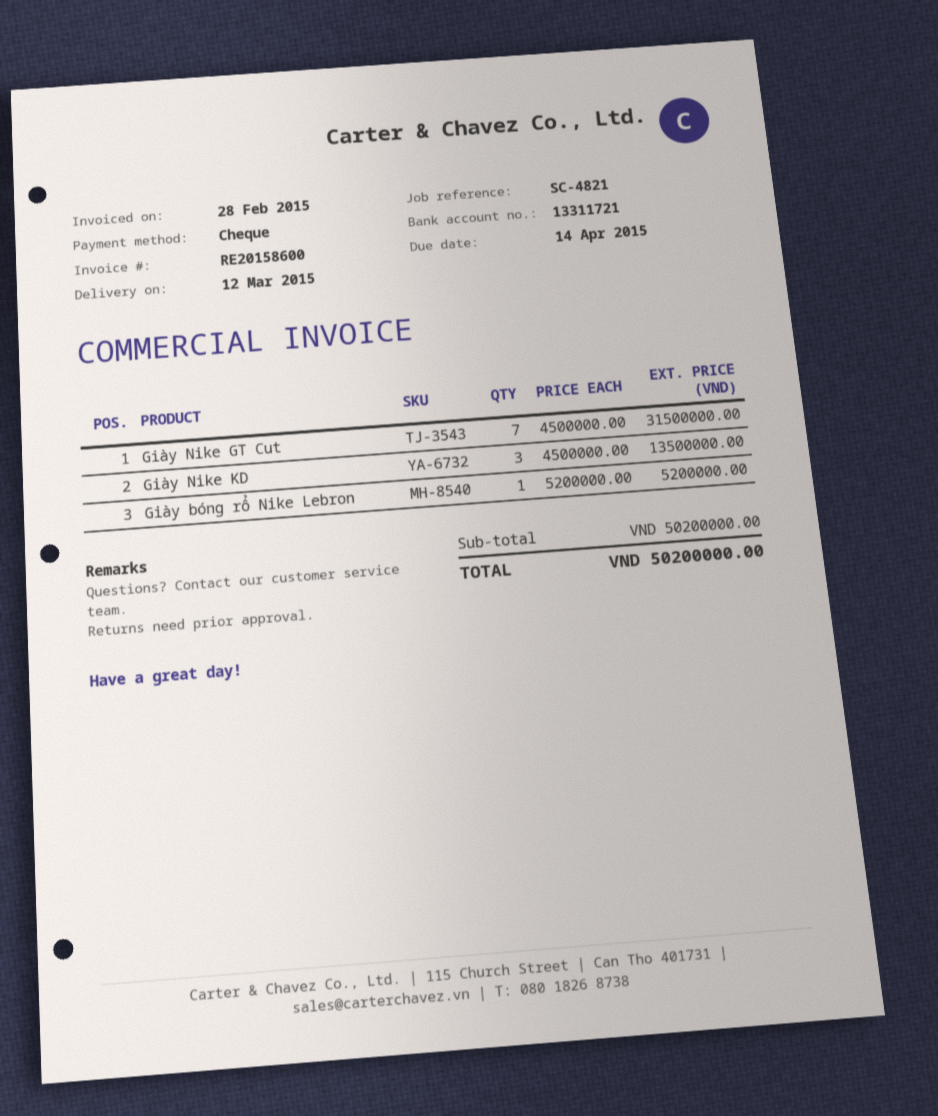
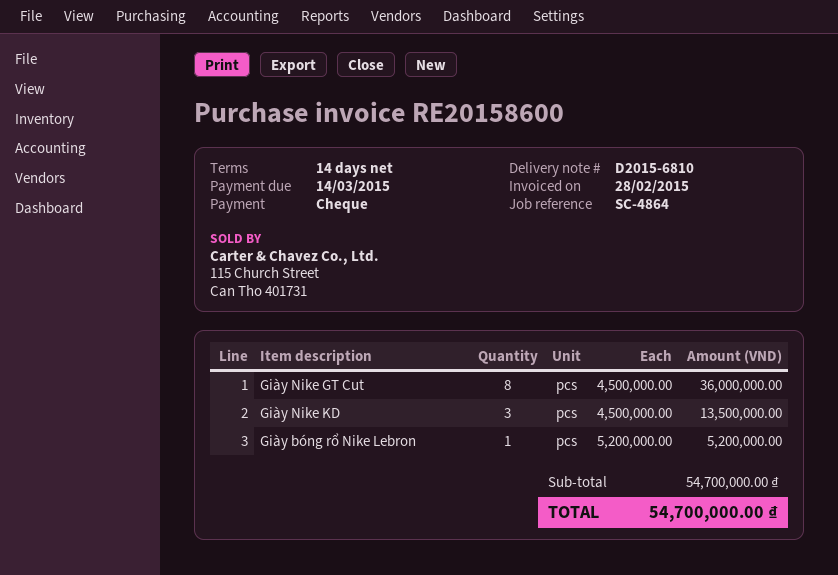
due date: 2015-04-14 -> 2015-03-14
reference: SC-4821 -> SC-4864
Giày Nike GT Cut: 7 x 4500000.00 = 31500000.00 -> 8 x 4500000.00 = 36000000.00
subtotal: 50200000.00 -> 54700000.00
total: 50200000.00 -> 54700000.00

